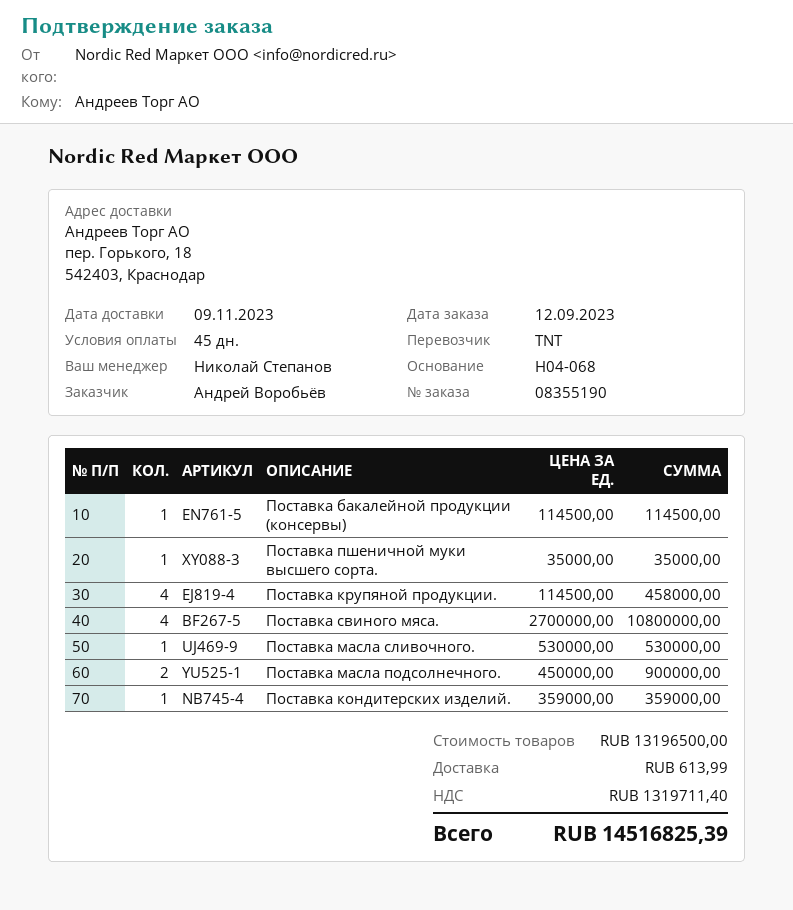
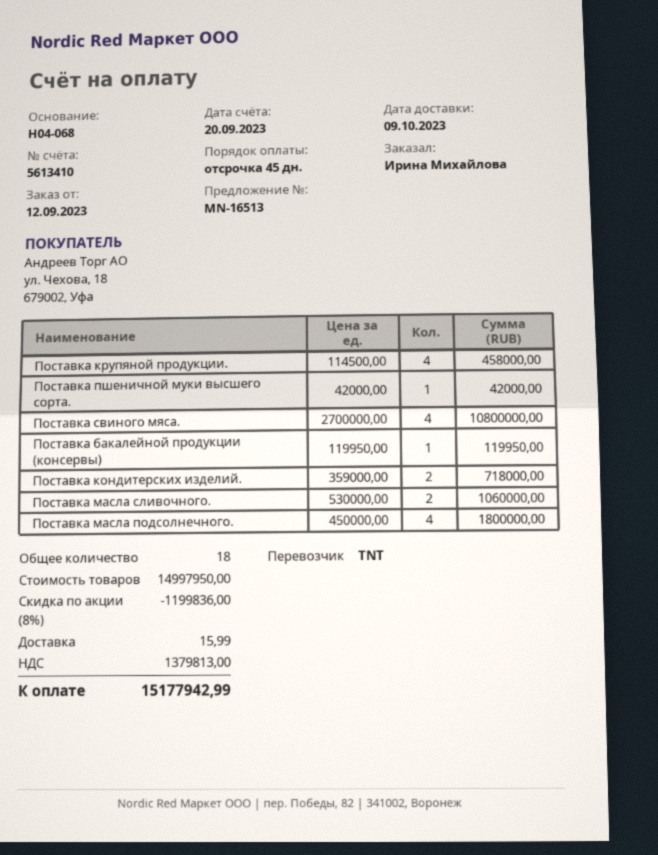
delivery date: 2023-11-09 -> 2023-10-09
ordered by: Андрей Воробьёв -> Ирина Михайлова
Поставка бакалейной продукции (консервы): 1 x 114500.00 = 114500.00 -> 1 x 119950.00 = 119950.00
Поставка пшеничной муки высшего сорта.: 1 x 35000.00 = 35000.00 -> 1 x 42000.00 = 42000.00
Поставка масла сливочного.: 1 x 530000.00 = 530000.00 -> 2 x 530000.00 = 1060000.00
Поставка масла подсолнечного.: 2 x 450000.00 = 900000.00 -> 4 x 450000.00 = 1800000.00
Поставка кондитерских изделий.: 1 x 359000.00 = 359000.00 -> 2 x 359000.00 = 718000.00
subtotal: 13196500.00 -> 14997950.00
discount: none -> 8% = 1199836.00
shipping: 613.99 -> 15.99
tax: 1319711.40 -> 1379813.00
total: 14516825.39 -> 15177942.99

